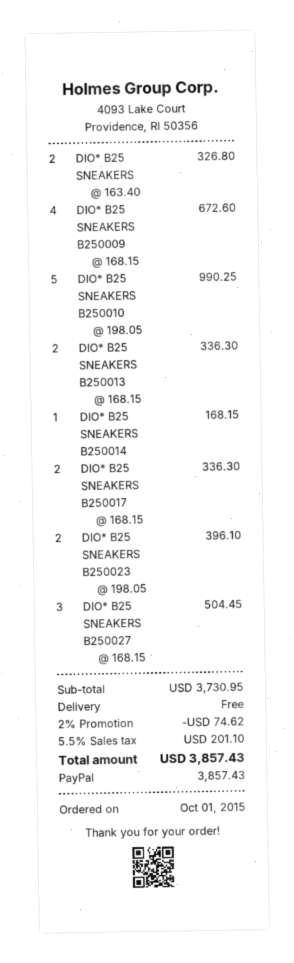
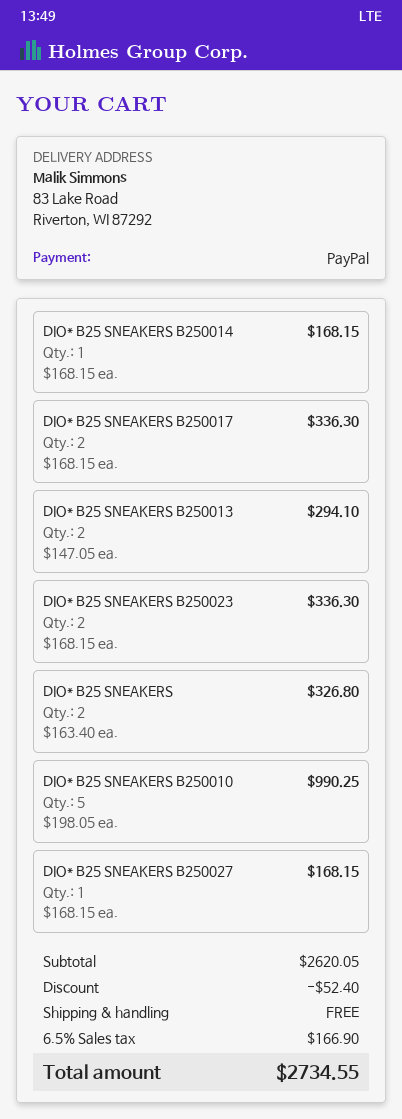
DIO* B25 SNEAKERS B250009: 4 x 168.15 = 672.60 -> none
DIO* B25 SNEAKERS B250013: 2 x 168.15 = 336.30 -> 2 x 147.05 = 294.10
DIO* B25 SNEAKERS B250023: 2 x 198.05 = 396.10 -> 2 x 168.15 = 336.30
DIO* B25 SNEAKERS B250027: 3 x 168.15 = 504.45 -> 1 x 168.15 = 168.15
subtotal: 3730.95 -> 2620.05
discount: 74.62 -> 52.40
tax: 5.5% = 201.10 -> 6.5% = 166.90
total: 3857.43 -> 2734.55

